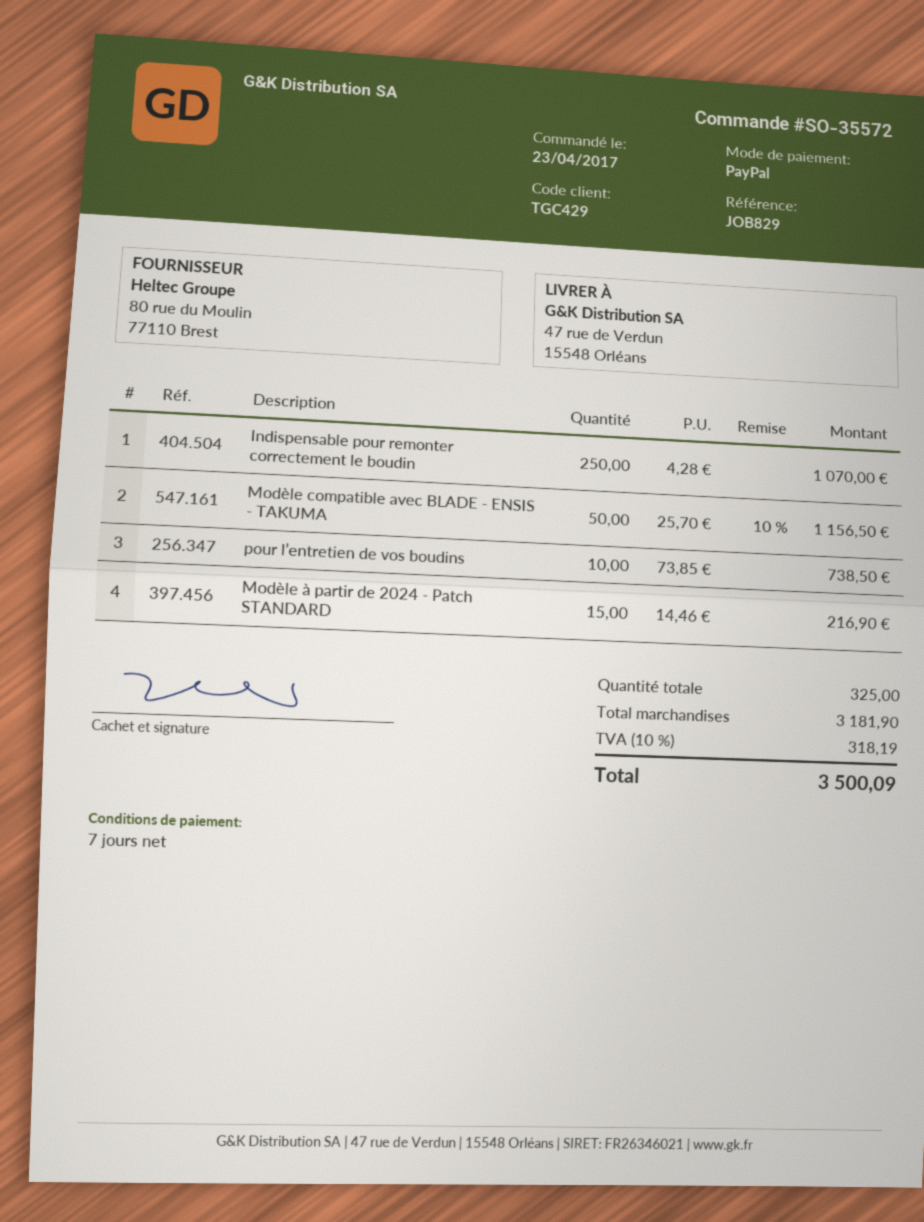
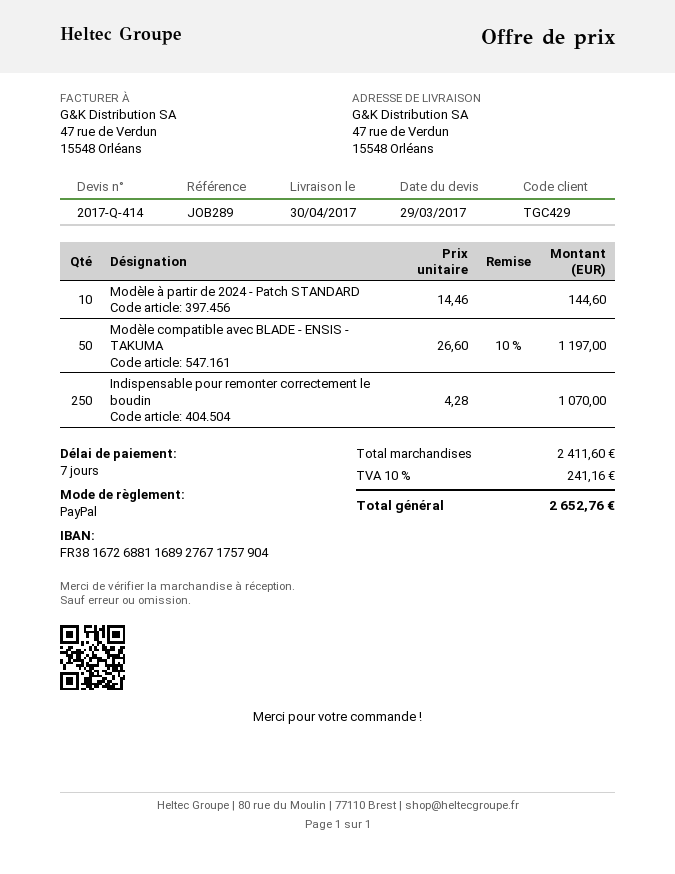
reference: JOB829 -> JOB289
Modèle compatible avec BLADE - ENSIS - TAKUMA: 50 x 25.70 - 10% = 1156.50 -> 50 x 26.60 - 10% = 1197.00
pour l’entretien de vos boudins: 10 x 73.85 = 738.50 -> none
Modèle à partir de 2024 - Patch STANDARD: 15 x 14.46 = 216.90 -> 10 x 14.46 = 144.60
subtotal: 3181.90 -> 2411.60
tax: 10% = 318.19 -> 10% = 241.16
total: 3500.09 -> 2652.76

